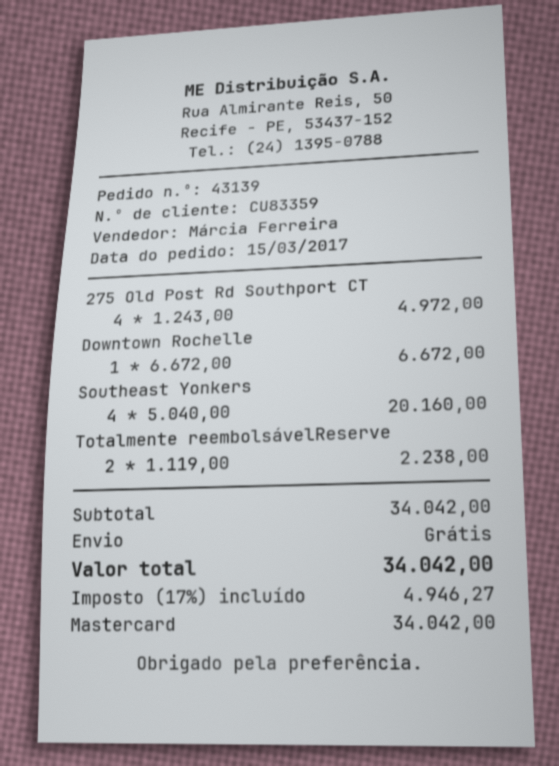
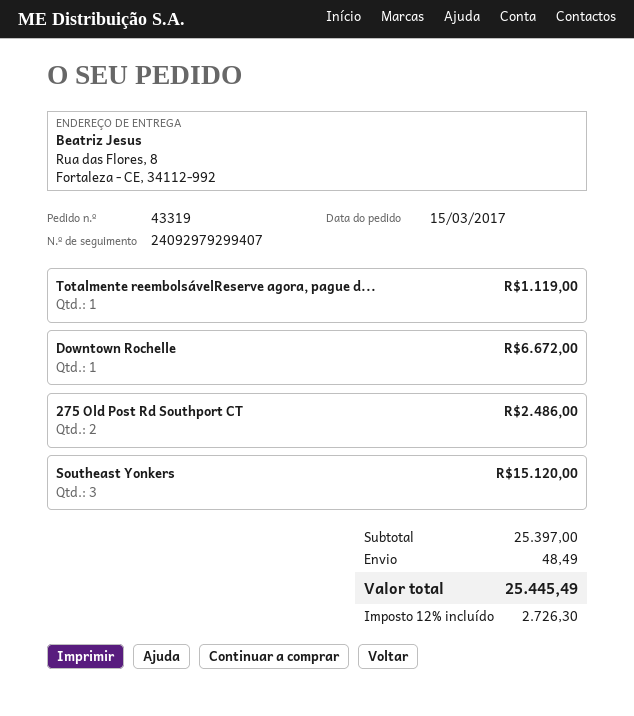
order number: 43139 -> 43319
275 Old Post Rd Southport CT: 4 for 4972.00 -> 2 for 2486.00
Southeast Yonkers: 4 for 20160.00 -> 3 for 15120.00
Totalmente reembolsávelReserve: 2 for 2238.00 -> 1 for 1119.00
subtotal: 34042.00 -> 25397.00
shipping: 0.00 -> 48.49
tax: 17% = 4946.27 -> 12% = 2726.30
total: 34042.00 -> 25445.49

